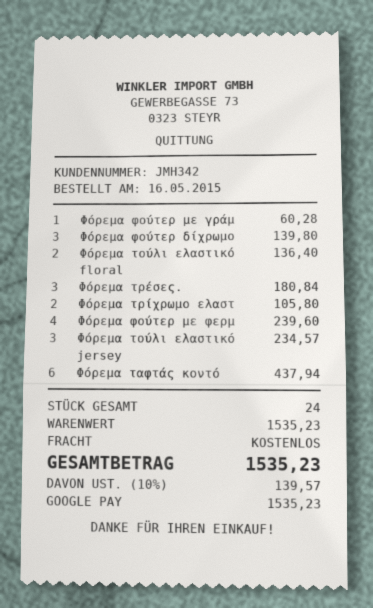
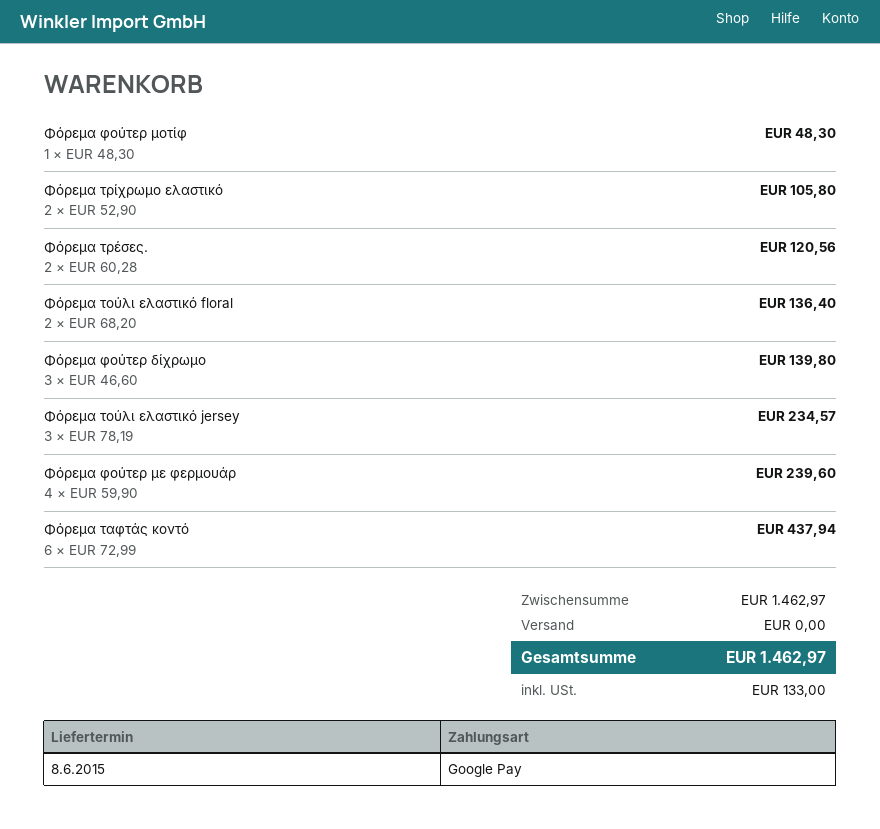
Φόρεμα φούτερ με γράμ: 1 for 60.28 -> none
Φόρεμα τρέσες.: 3 for 180.84 -> 2 for 120.56
Φόρεμα φούτερ μοτίφ: none -> 1 for 48.30
subtotal: 1535.23 -> 1462.97
tax: 139.57 -> 133.00
total: 1535.23 -> 1462.97

